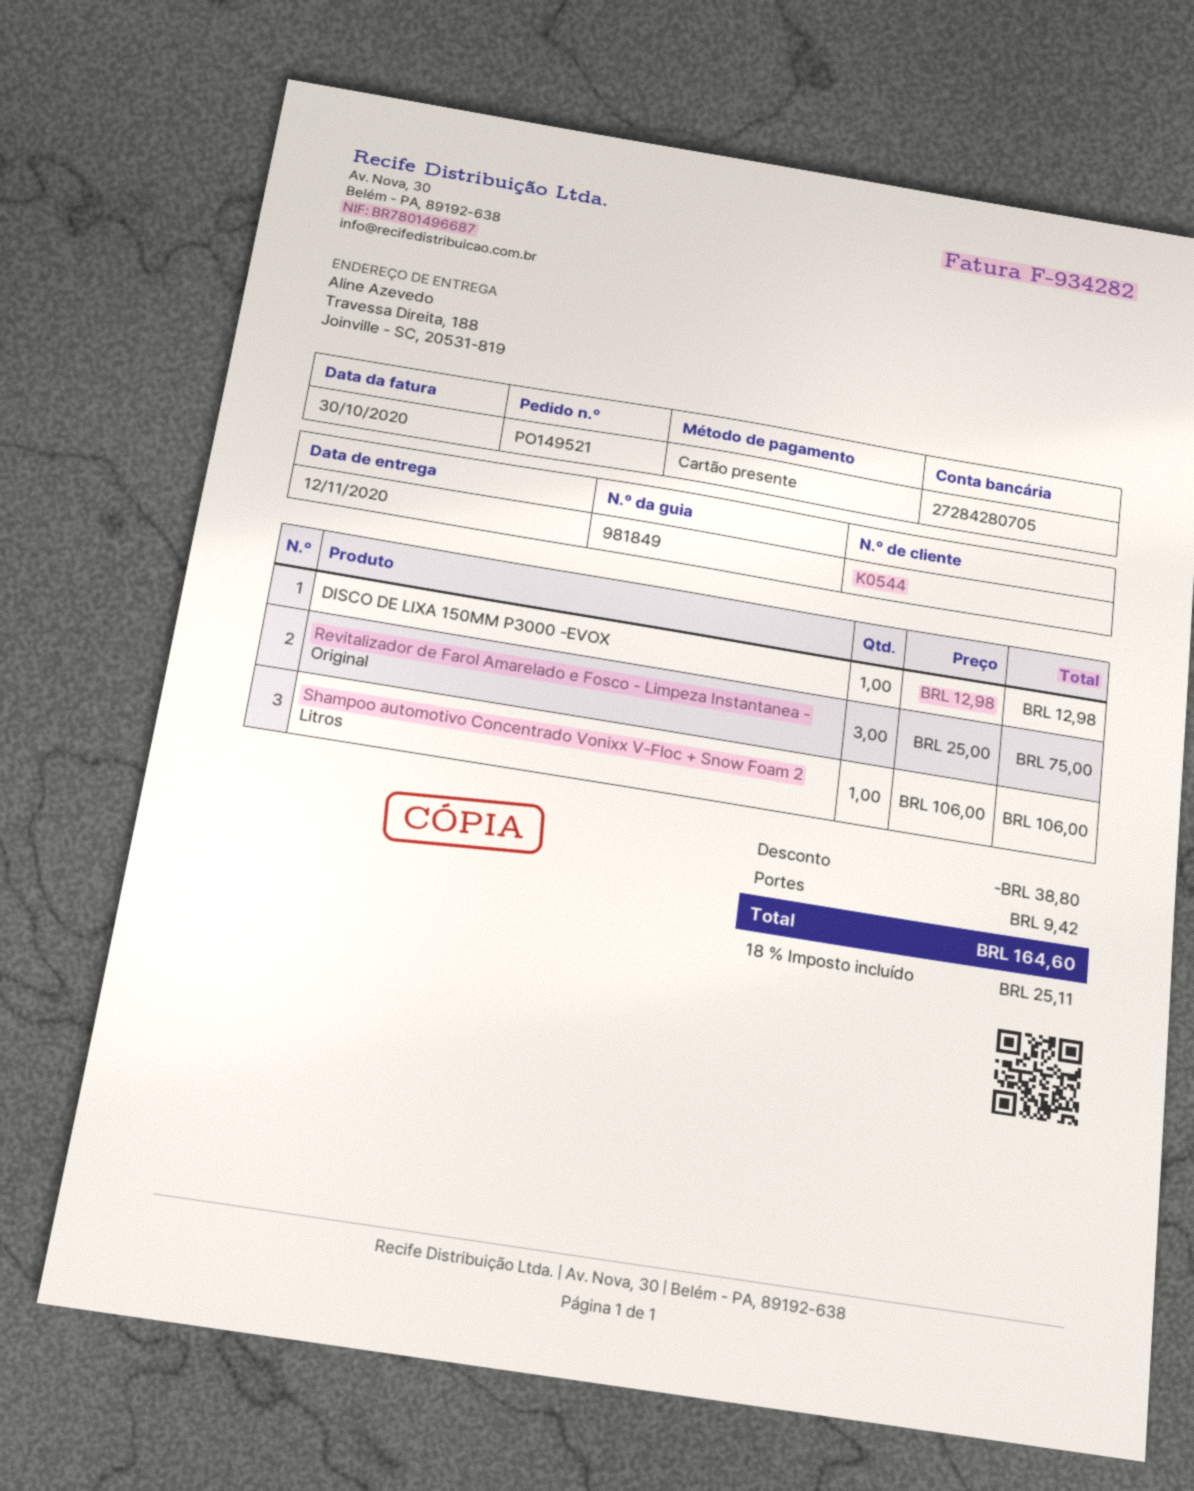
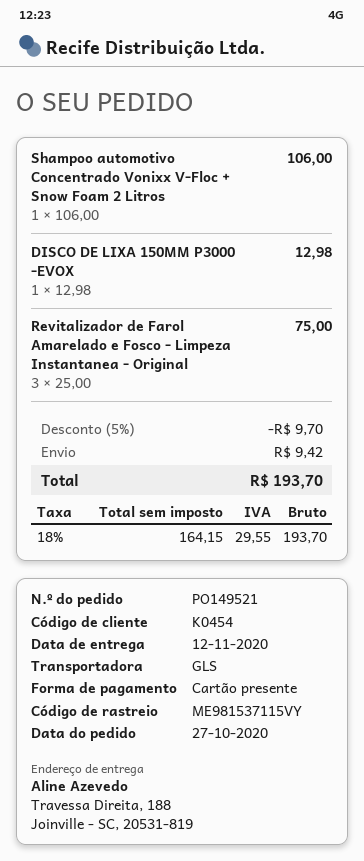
customer number: K0544 -> K0454
discount: 38.80 -> 9.70
tax: 18% = 25.11 -> 18% = 29.55
total: 164.60 -> 193.70

